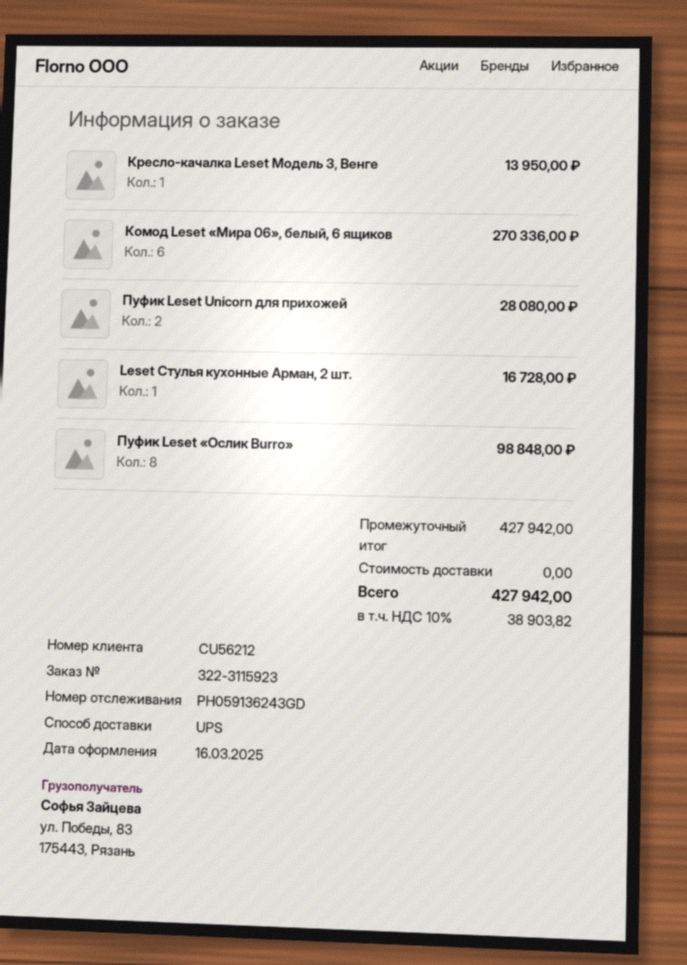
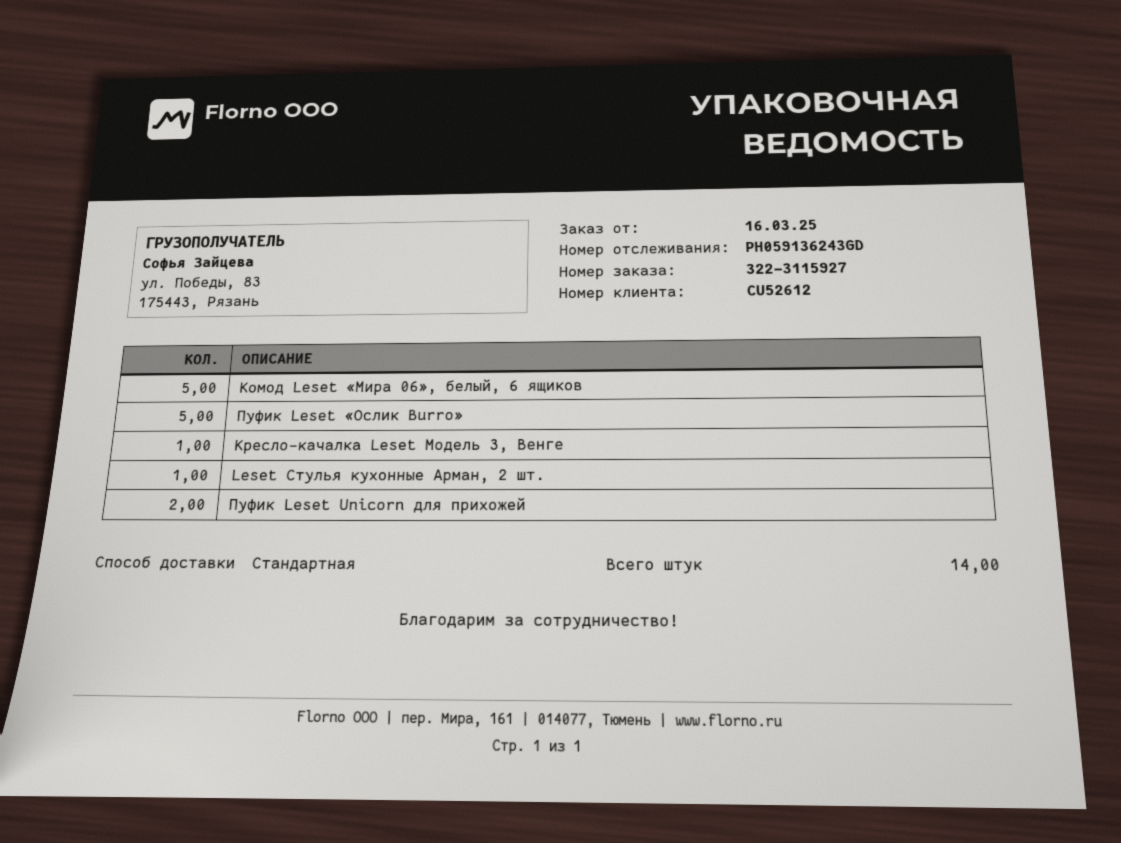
order number: 322-3115923 -> 322-3115927
customer number: CU56212 -> CU52612
shipping method: UPS -> standard
Комод Leset «Мира 06», белый, 6 ящиков: 6 -> 5
Пуфик Leset «Ослик Burro»: 8 -> 5

